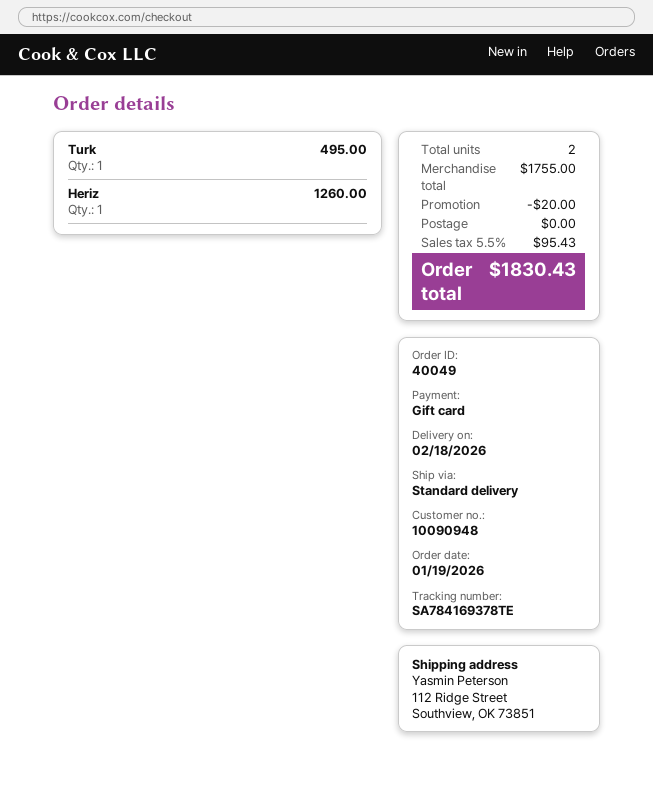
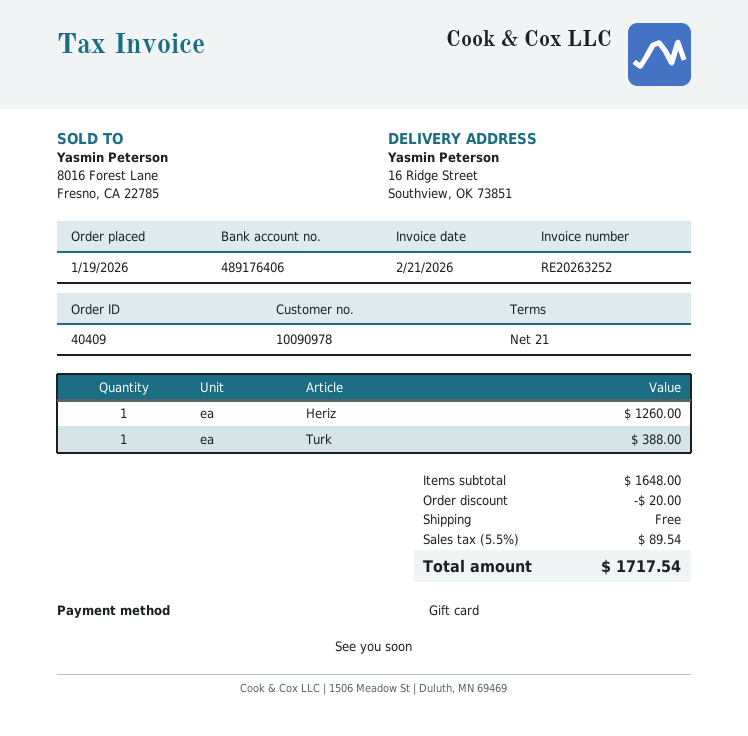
order number: 40049 -> 40409
customer number: 10090948 -> 10090978
ship to: 112 Ridge Street, Southview, OK 73851 -> 16 Ridge Street, Southview, OK 73851
Turk: 1 for 495.00 -> 1 for 388.00
subtotal: 1755.00 -> 1648.00
tax: 5.5% = 95.43 -> 5.5% = 89.54
total: 1830.43 -> 1717.54

